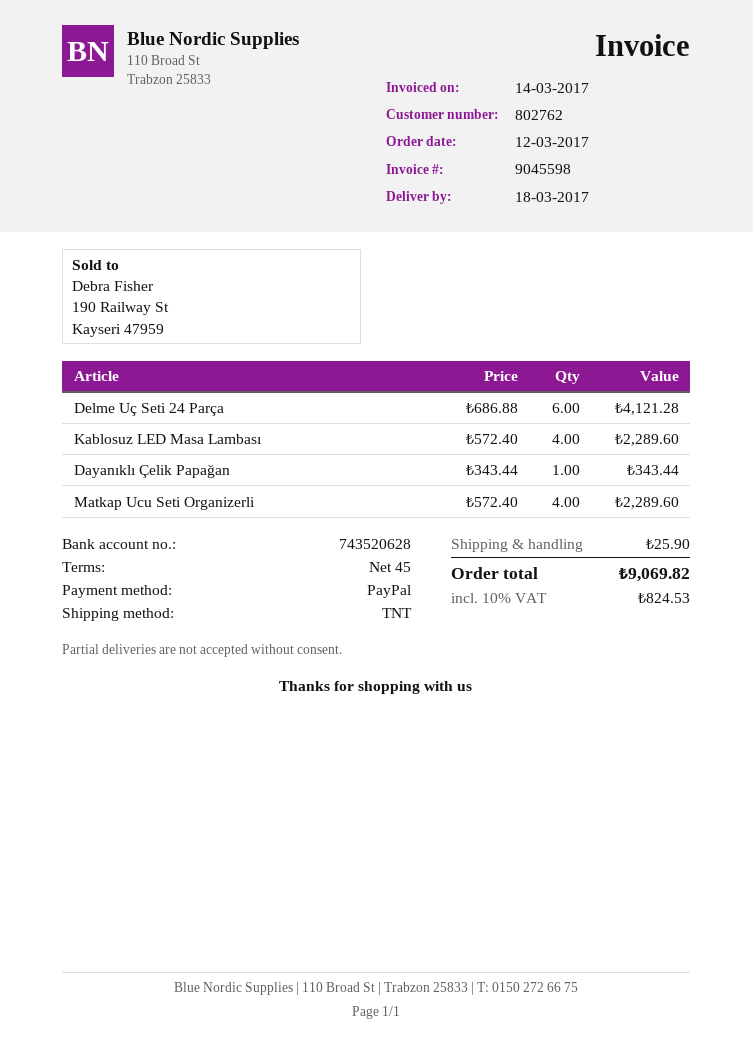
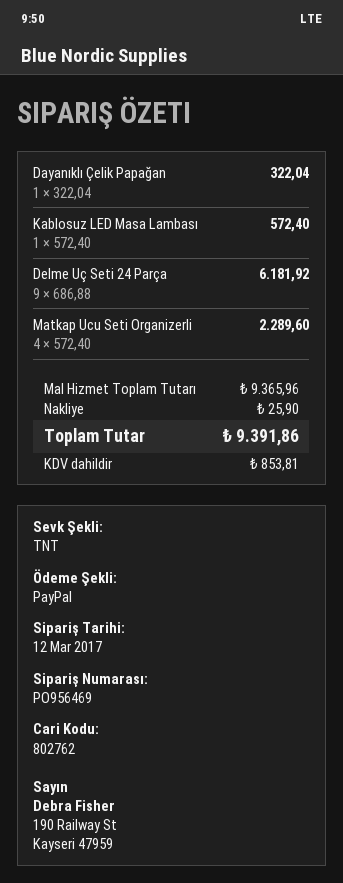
Delme Uç Seti 24 Parça: 6 x 686.88 = 4121.28 -> 9 x 686.88 = 6181.92
Kablosuz LED Masa Lambası: 4 x 572.40 = 2289.60 -> 1 x 572.40 = 572.40
Dayanıklı Çelik Papağan: 1 x 343.44 = 343.44 -> 1 x 322.04 = 322.04
tax: 824.53 -> 853.81
total: 9069.82 -> 9391.86

